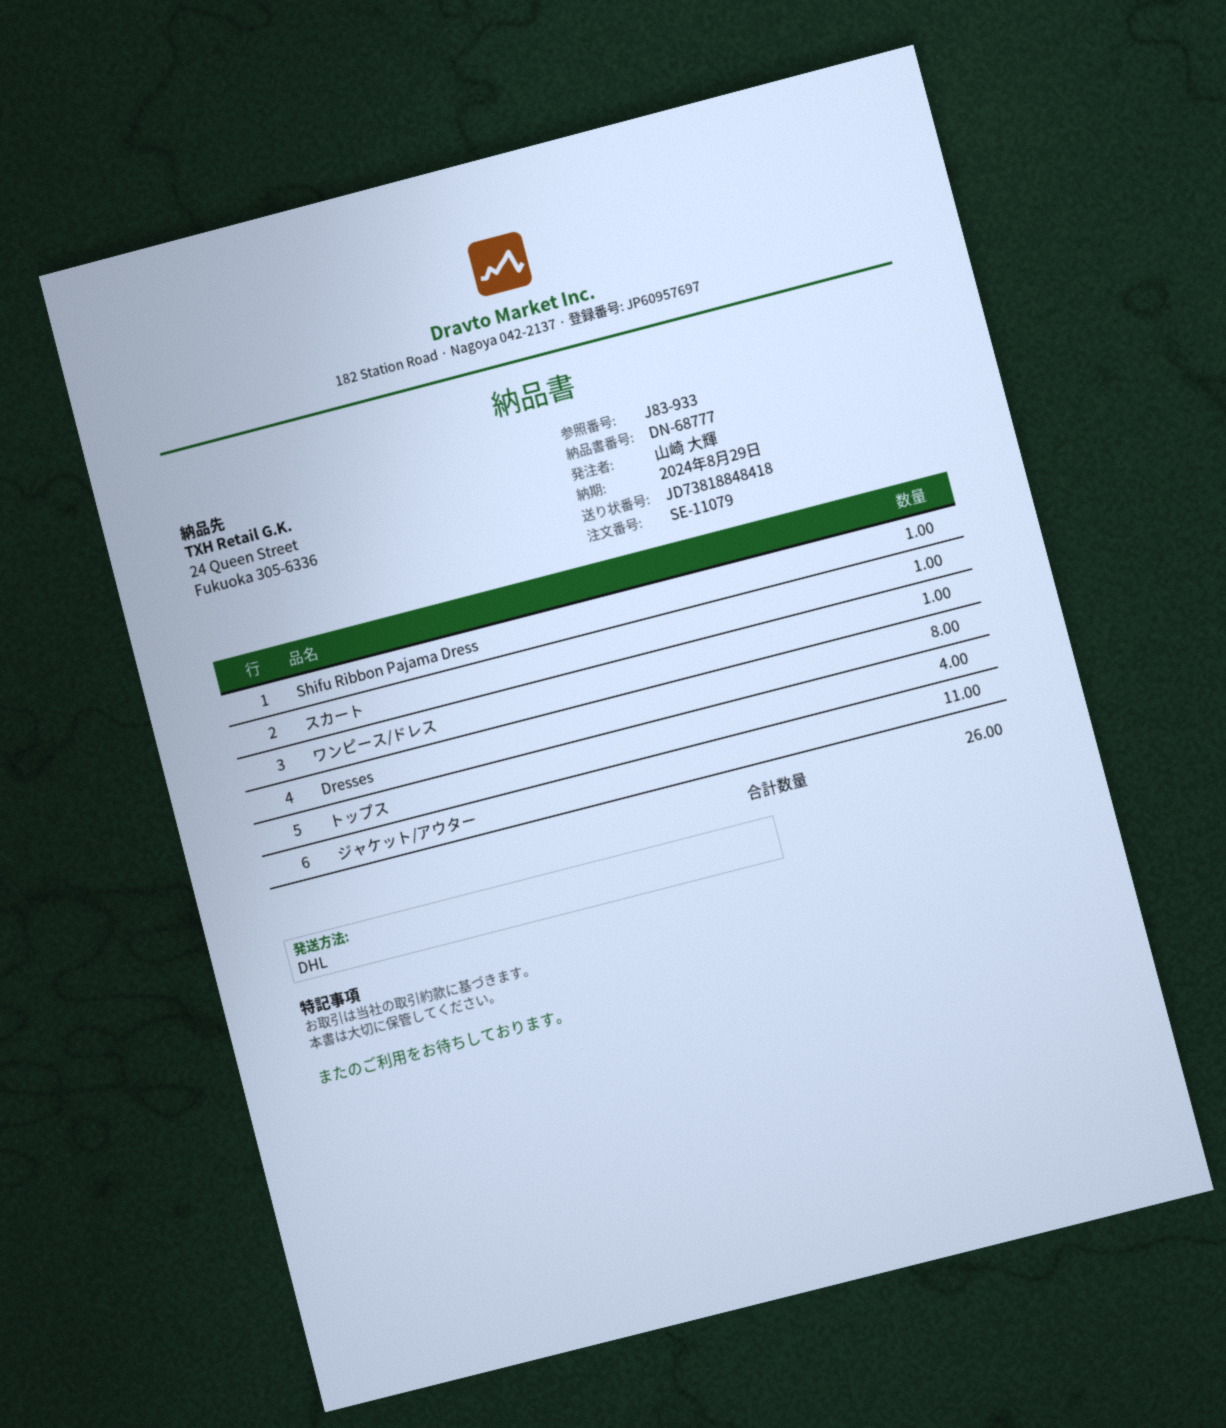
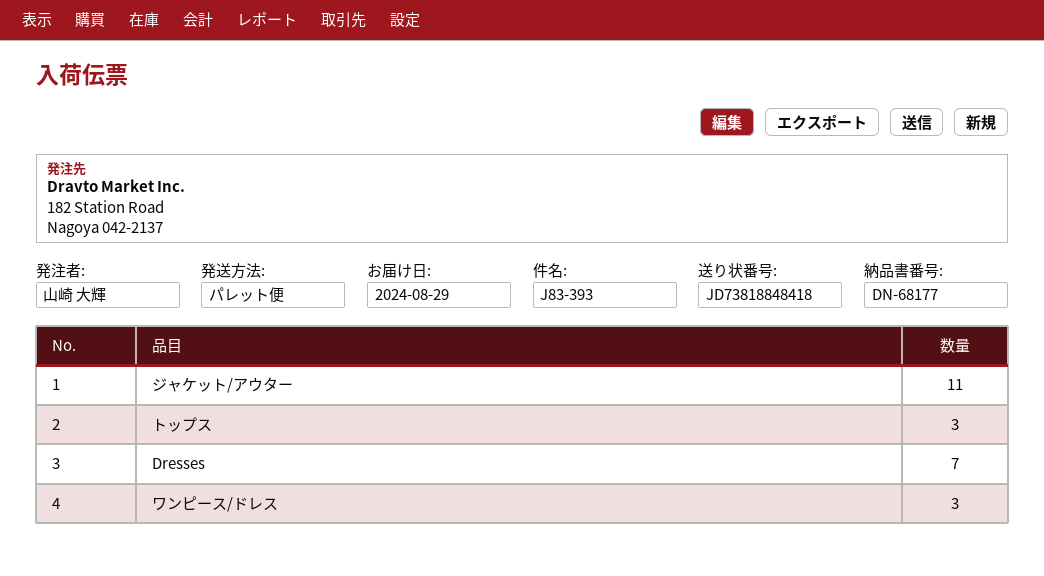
delivery note number: DN-68777 -> DN-68177
reference: J83-933 -> J83-393
shipping method: DHL -> pallet freight
Shifu Ribbon Pajama Dress: 1 -> none
スカート: 1 -> none
ワンピース/ドレス: 1 -> 3
Dresses: 8 -> 7
トップス: 4 -> 3

